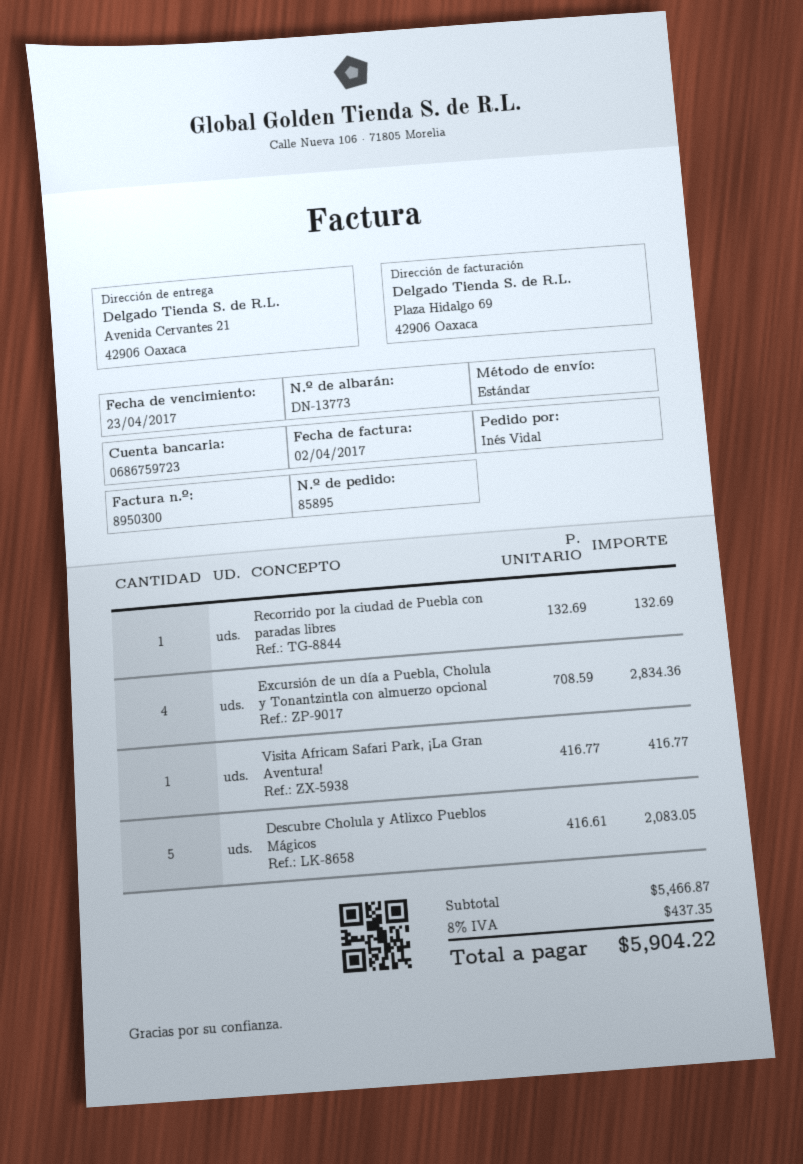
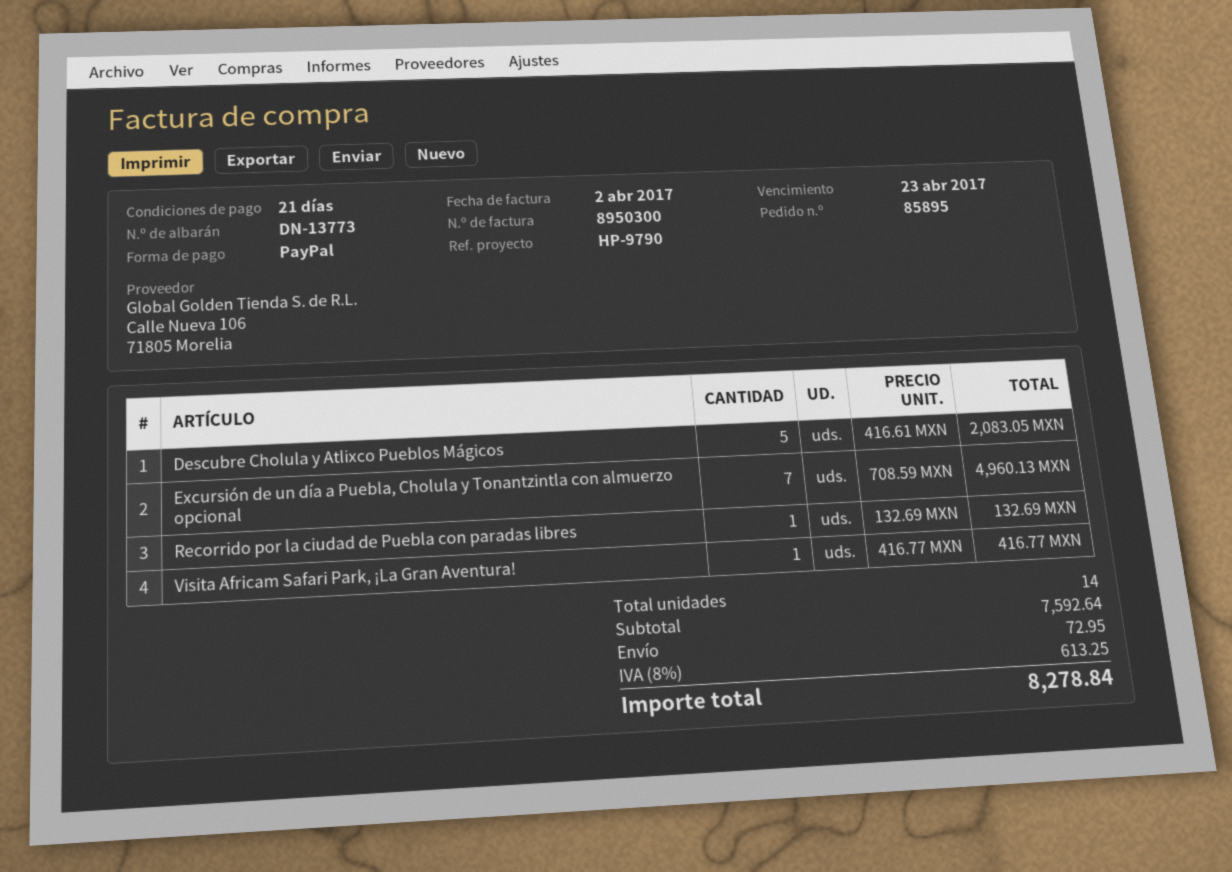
Excursión de un día a Puebla, Cholula y Tonantzintla con almuerzo opcional: 4 x 708.59 = 2834.36 -> 7 x 708.59 = 4960.13
subtotal: 5466.87 -> 7592.64
shipping: none -> 72.95
tax: 8% = 437.35 -> 8% = 613.25
total: 5904.22 -> 8278.84

